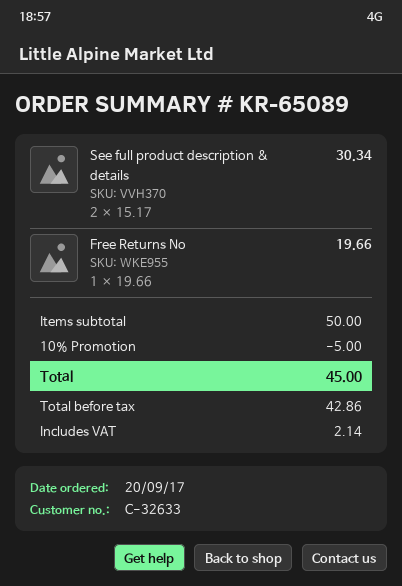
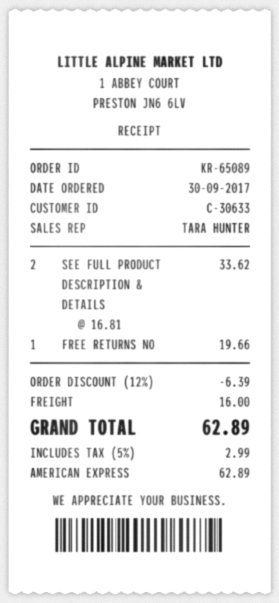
order date: 2017-09-20 -> 2017-09-30
customer number: C-32633 -> C-30633
See full product description & details: 2 x 15.17 = 30.34 -> 2 x 16.81 = 33.62
discount: 10% = 5.00 -> 12% = 6.39
shipping: none -> 16.00
tax: 2.14 -> 2.99
total: 45.00 -> 62.89

